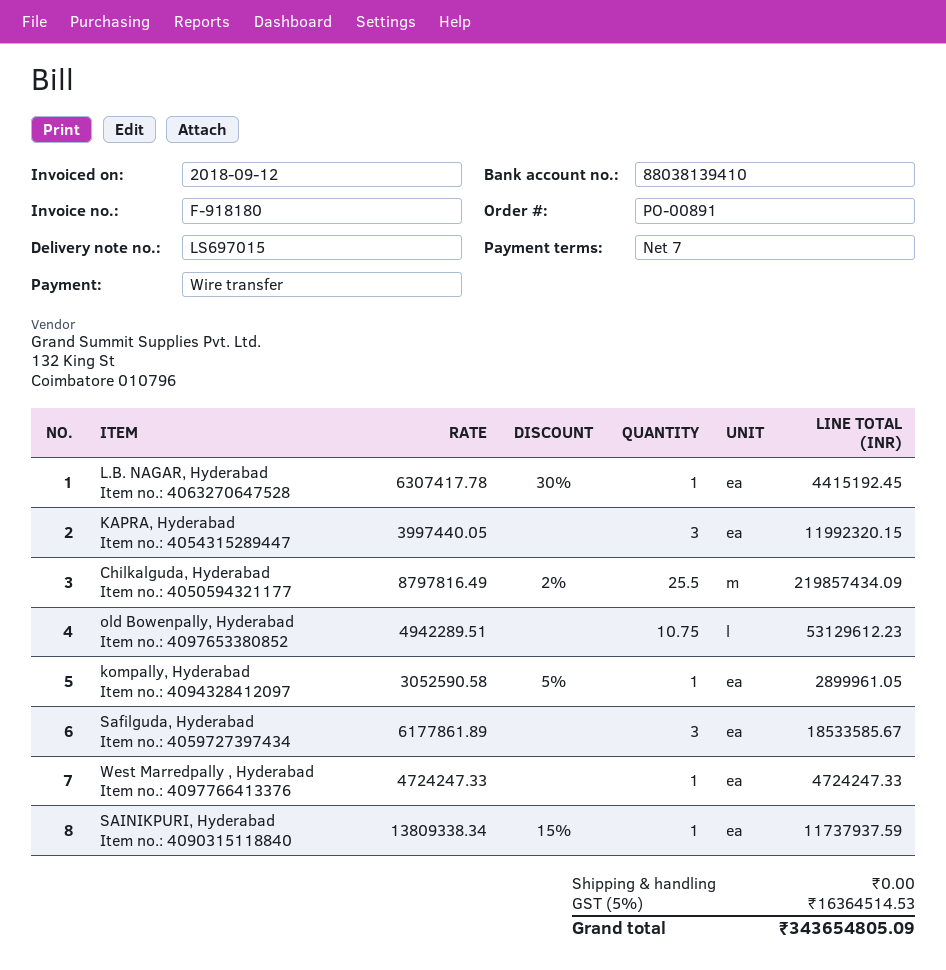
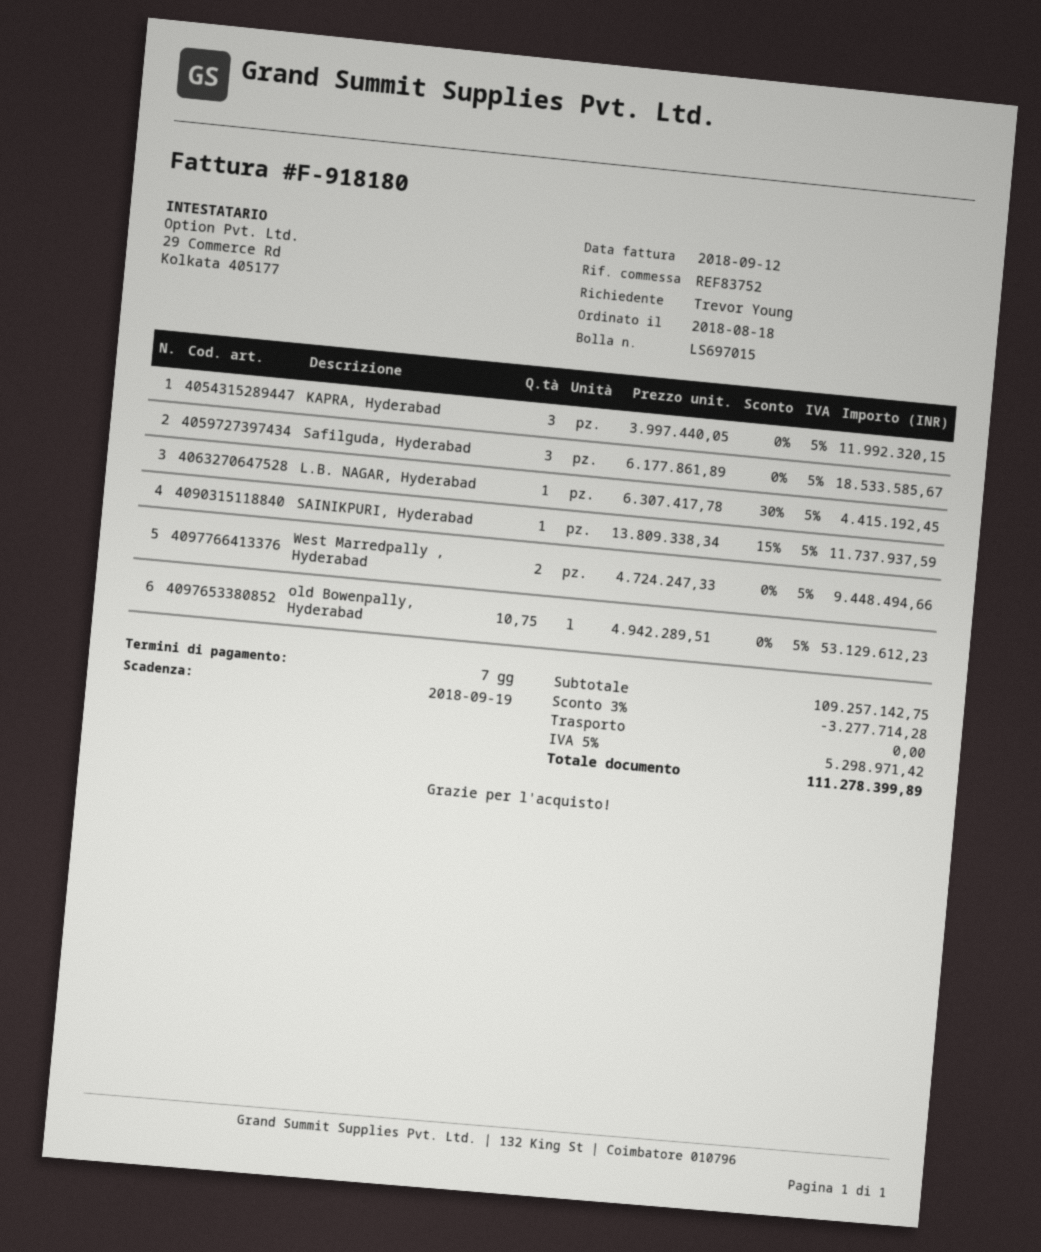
Chilkalguda, Hyderabad: 25.5 x 8797816.49 - 2% = 219857434.09 -> none
kompally, Hyderabad: 1 x 3052590.58 - 5% = 2899961.05 -> none
West Marredpally , Hyderabad: 1 x 4724247.33 = 4724247.33 -> 2 x 4724247.33 = 9448494.66
discount: none -> 3% = 3277714.28
tax: 5% = 16364514.53 -> 5% = 5298971.42
total: 343654805.09 -> 111278399.89

